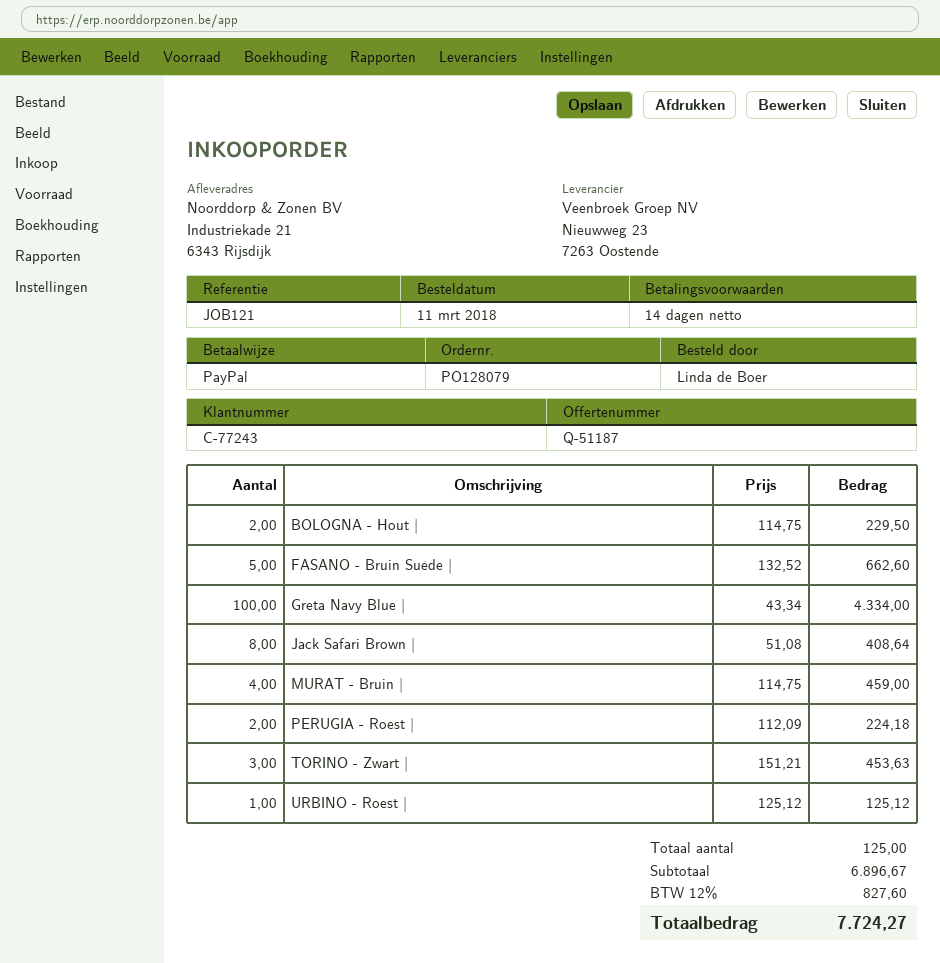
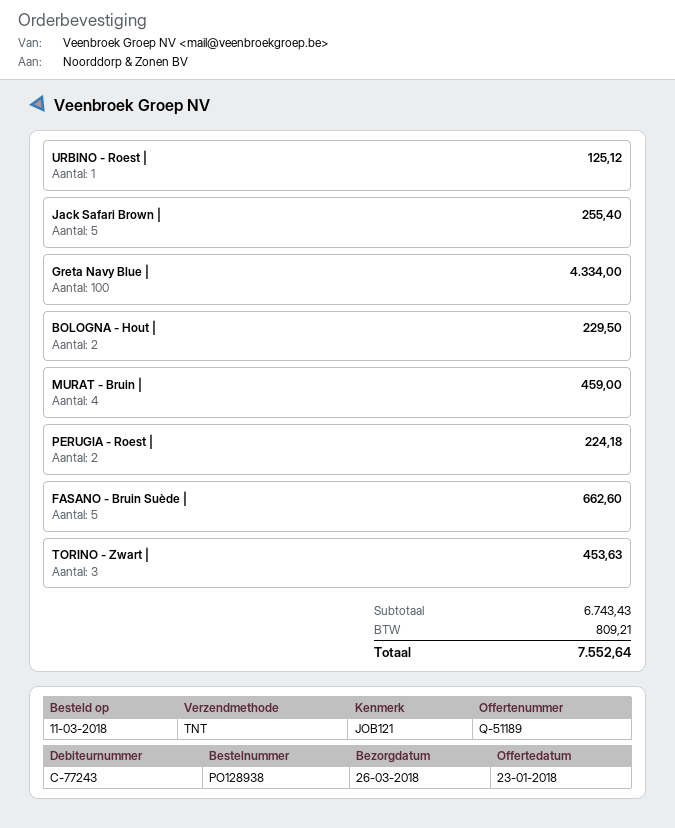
quote number: Q-51187 -> Q-51189
order number: PO128079 -> PO128938
Jack Safari Brown |: 8 for 408.64 -> 5 for 255.40
subtotal: 6896.67 -> 6743.43
tax: 827.60 -> 809.21
total: 7724.27 -> 7552.64

